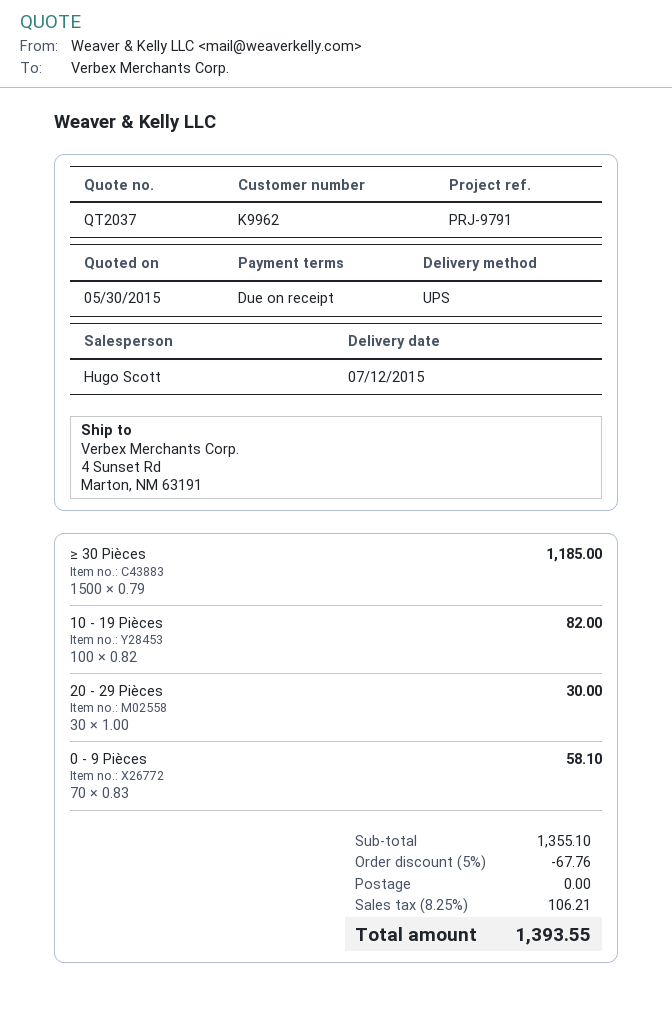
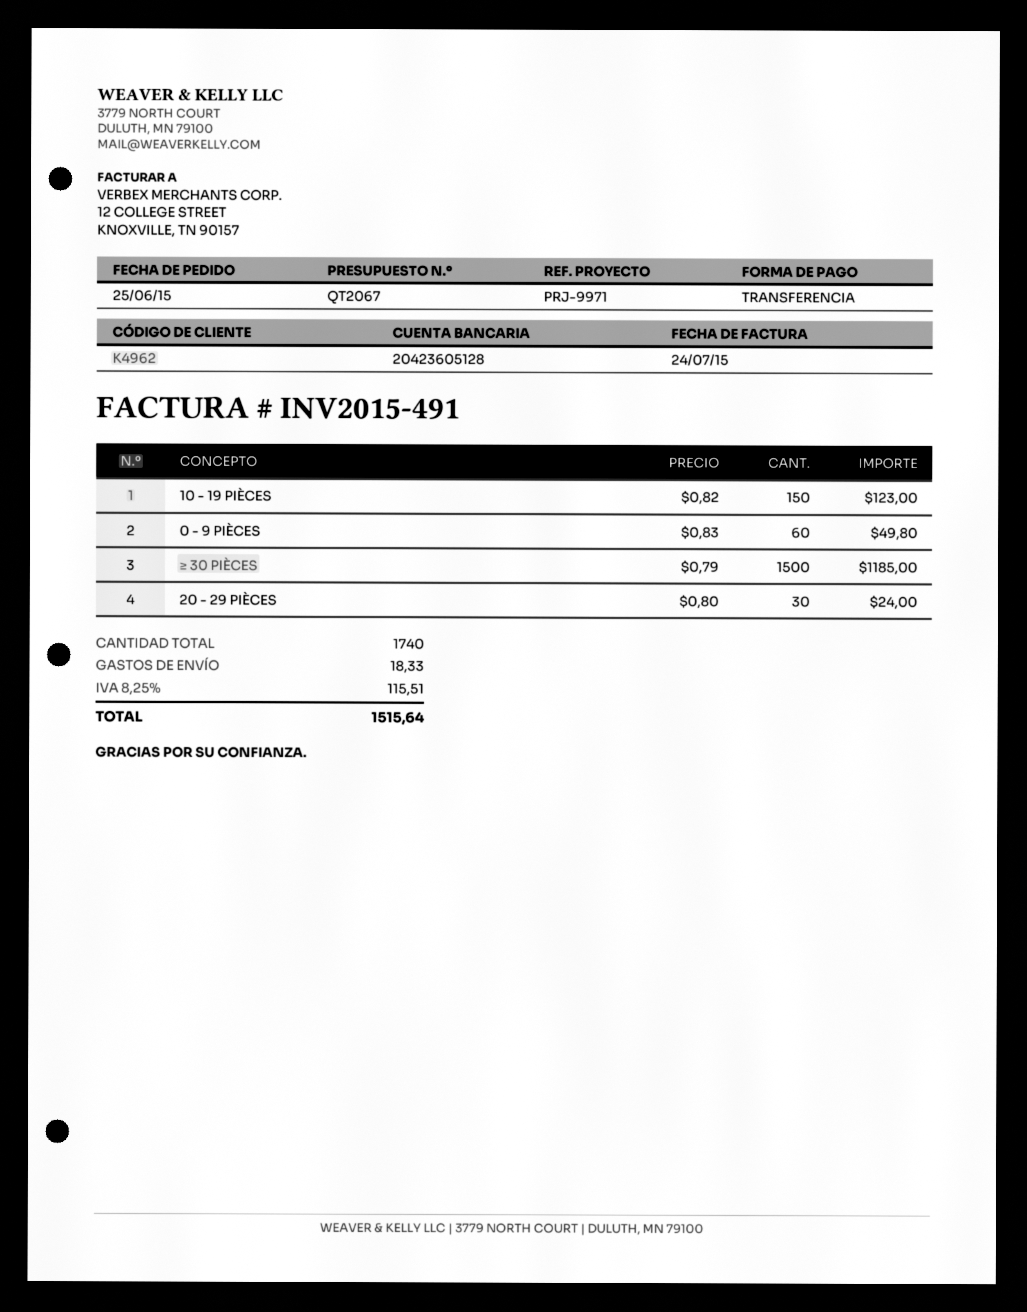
quote number: QT2037 -> QT2067
customer number: K9962 -> K4962
reference: PRJ-9791 -> PRJ-9971
10 - 19 Pièces: 100 x 0.82 = 82.00 -> 150 x 0.82 = 123.00
20 - 29 Pièces: 30 x 1.00 = 30.00 -> 30 x 0.80 = 24.00
0 - 9 Pièces: 70 x 0.83 = 58.10 -> 60 x 0.83 = 49.80
discount: 5% = 67.76 -> none
shipping: 0.00 -> 18.33
tax: 8.25% = 106.21 -> 8.25% = 115.51
total: 1393.55 -> 1515.64

